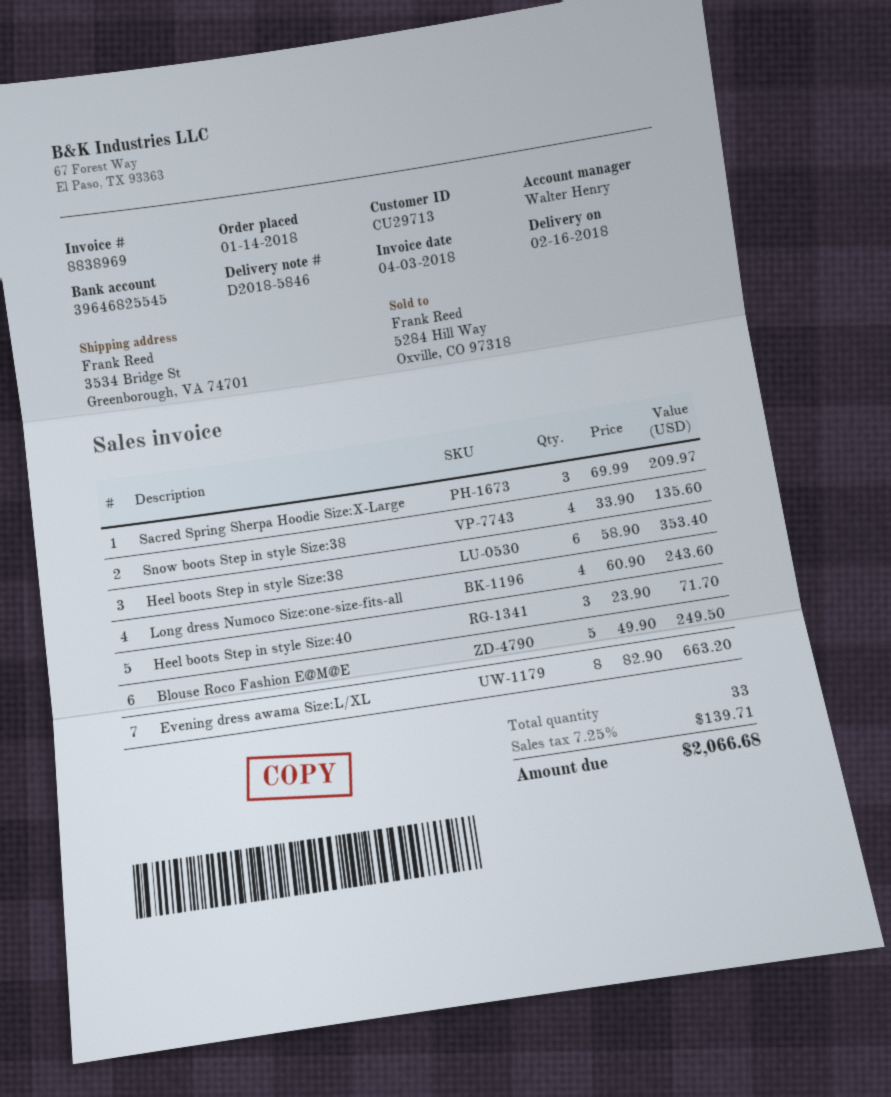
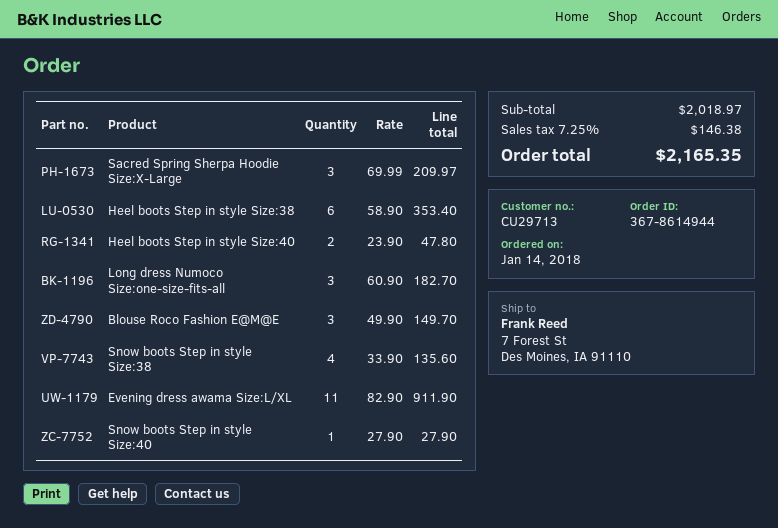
ship to: 3534 Bridge St, Greenborough, VA 74701 -> 7 Forest St, Des Moines, IA 91110
Long dress Numoco Size:one-size-fits-all: 4 x 60.90 = 243.60 -> 3 x 60.90 = 182.70
Heel boots Step in style Size:40: 3 x 23.90 = 71.70 -> 2 x 23.90 = 47.80
Blouse Roco Fashion E@M@E: 5 x 49.90 = 249.50 -> 3 x 49.90 = 149.70
Evening dress awama Size:L/XL: 8 x 82.90 = 663.20 -> 11 x 82.90 = 911.90
Snow boots Step in style Size:40: none -> 1 x 27.90 = 27.90
tax: 7.25% = 139.71 -> 7.25% = 146.38
total: 2066.68 -> 2165.35

